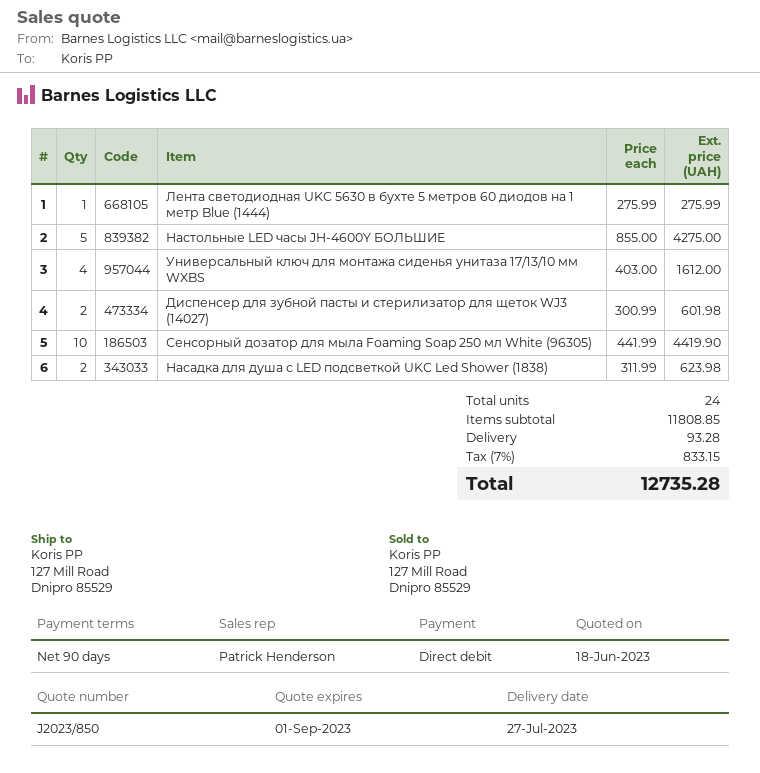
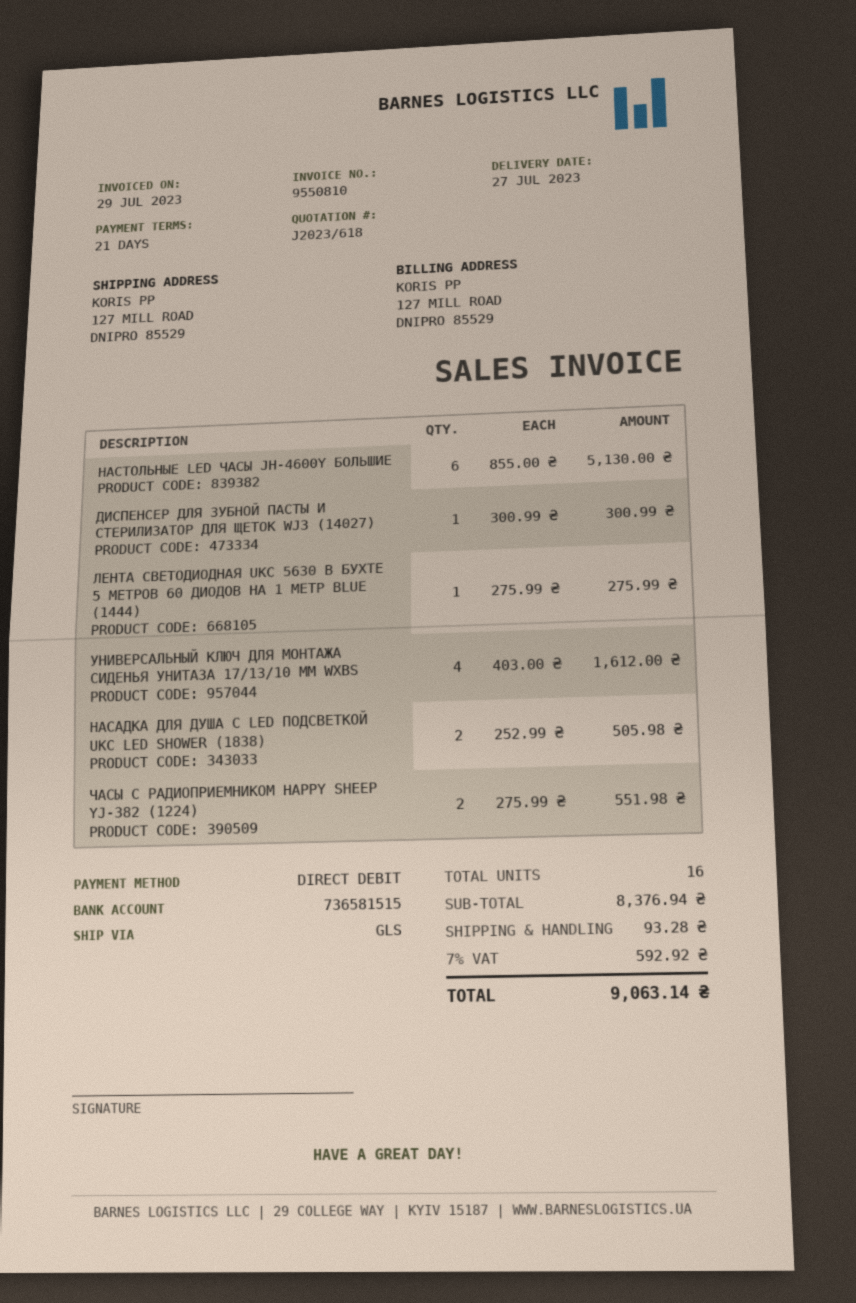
quote number: J2023/850 -> J2023/618
payment terms: 90 days -> 21 days
Настольные LED часы JH-4600Y БОЛЬШИЕ: 5 x 855.00 = 4275.00 -> 6 x 855.00 = 5130.00
Диспенсер для зубной пасты и стерилизатор для щеток WJ3 (14027): 2 x 300.99 = 601.98 -> 1 x 300.99 = 300.99
Сенсорный дозатор для мыла Foaming Soap 250 мл White (96305): 10 x 441.99 = 4419.90 -> none
Насадка для душа с LED подсветкой UKC Led Shower (1838): 2 x 311.99 = 623.98 -> 2 x 252.99 = 505.98
ЧАСЫ С РАДИОПРИЕМНИКОМ HAPPY SHEEP YJ-382 (1224): none -> 2 x 275.99 = 551.98
total quantity: 24 -> 16
subtotal: 11808.85 -> 8376.94
tax: 7% = 833.15 -> 7% = 592.92
total: 12735.28 -> 9063.14

